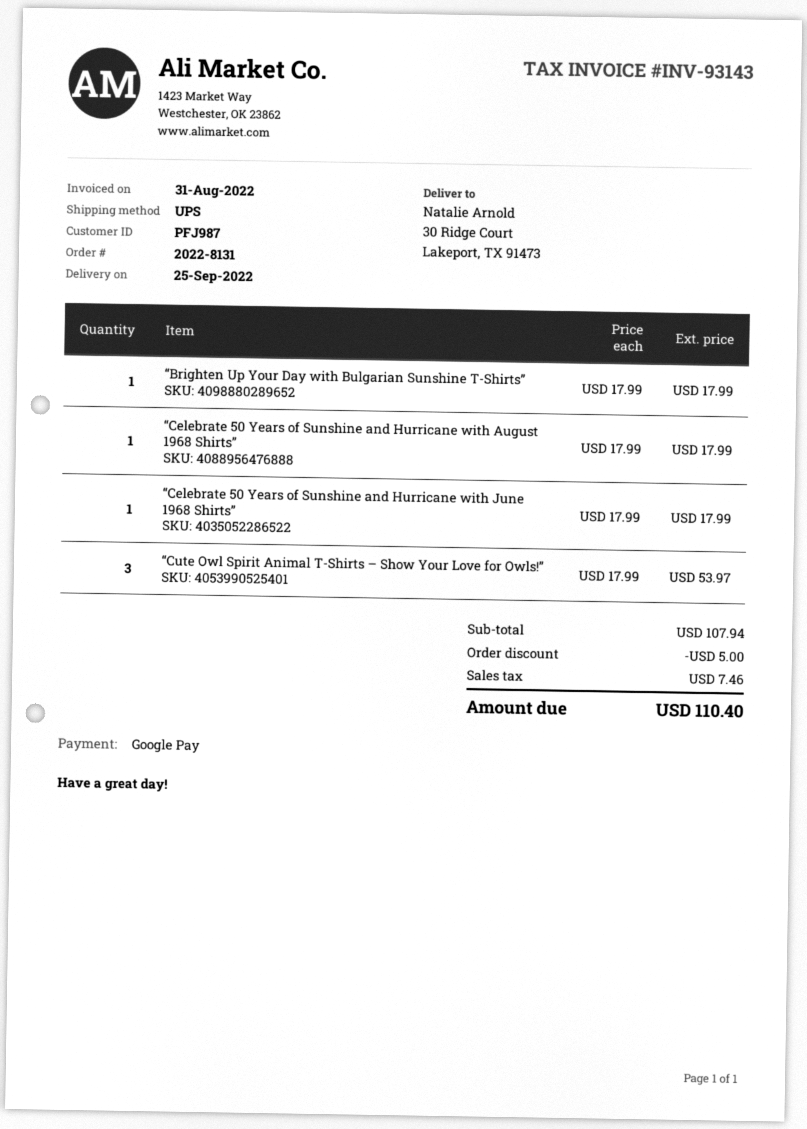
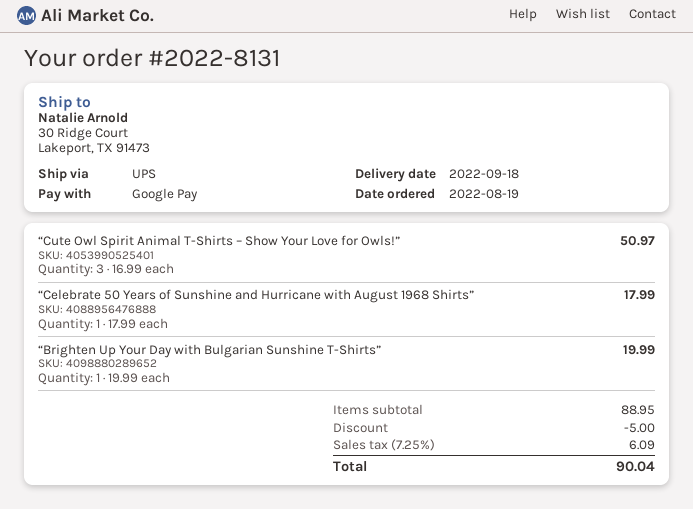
delivery date: 2022-09-25 -> 2022-09-18
“Brighten Up Your Day with Bulgarian Sunshine T-Shirts”: 1 x 17.99 = 17.99 -> 1 x 19.99 = 19.99
“Celebrate 50 Years of Sunshine and Hurricane with June 1968 Shirts”: 1 x 17.99 = 17.99 -> none
“Cute Owl Spirit Animal T-Shirts – Show Your Love for Owls!”: 3 x 17.99 = 53.97 -> 3 x 16.99 = 50.97
subtotal: 107.94 -> 88.95
tax: 7.46 -> 6.09
total: 110.40 -> 90.04

